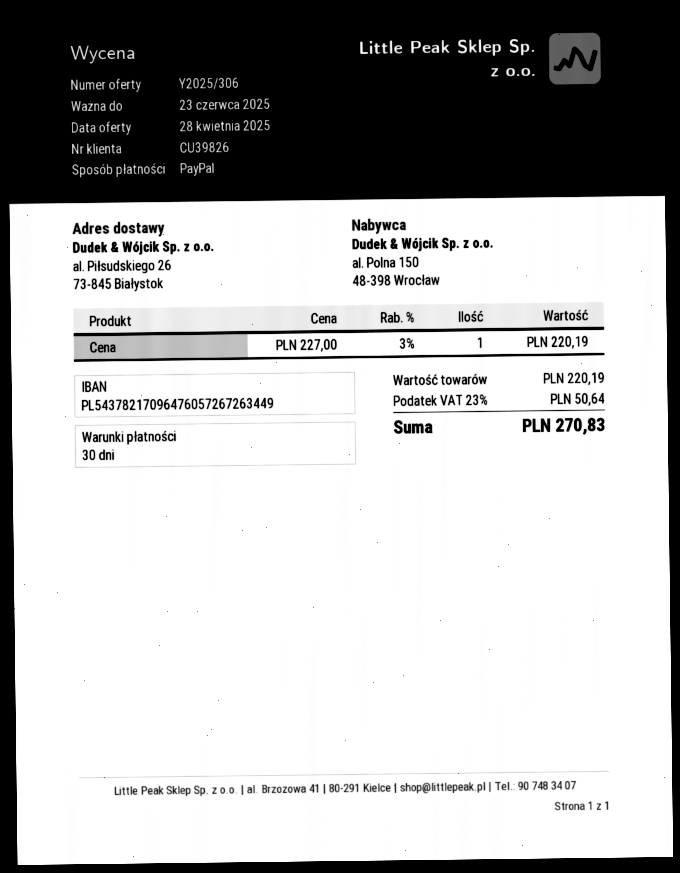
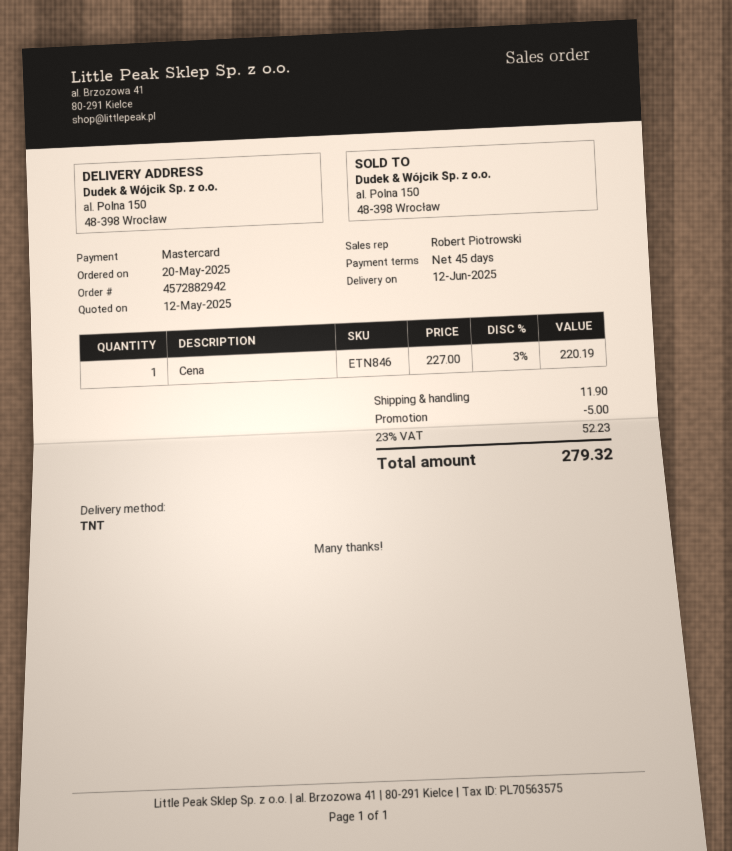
quote date: 2025-04-28 -> 2025-05-12
payment terms: 30 days -> 45 days
payment method: PayPal -> Mastercard
ship to: al. Piłsudskiego 26, 73-845 Białystok -> al. Polna 150, 48-398 Wrocław
discount: none -> 5.00
shipping: none -> 11.90
tax: 23% = 50.64 -> 23% = 52.23
total: 270.83 -> 279.32

